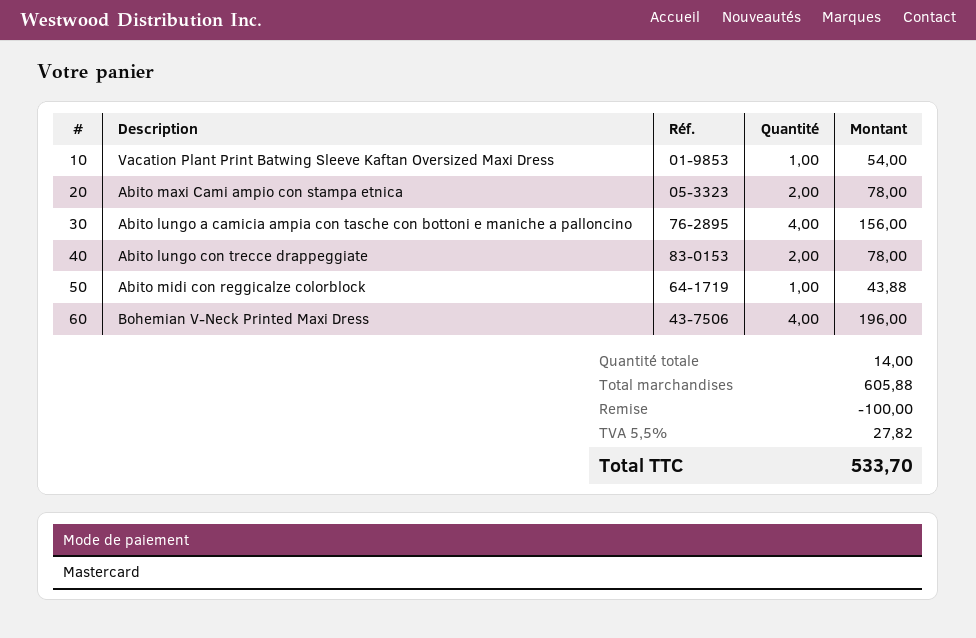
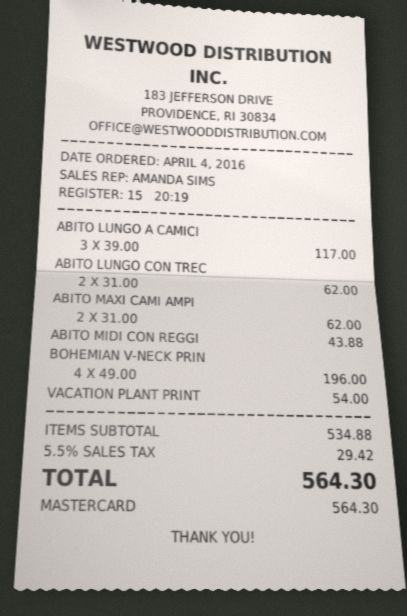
Abito maxi Cami ampio con stampa etnica: 2 for 78.00 -> 2 for 62.00
Abito lungo a camicia ampia con tasche con bottoni e maniche a palloncino: 4 for 156.00 -> 3 for 117.00
Abito lungo con trecce drappeggiate: 2 for 78.00 -> 2 for 62.00
subtotal: 605.88 -> 534.88
discount: 100.00 -> none
tax: 5.5% = 27.82 -> 5.5% = 29.42
total: 533.70 -> 564.30

